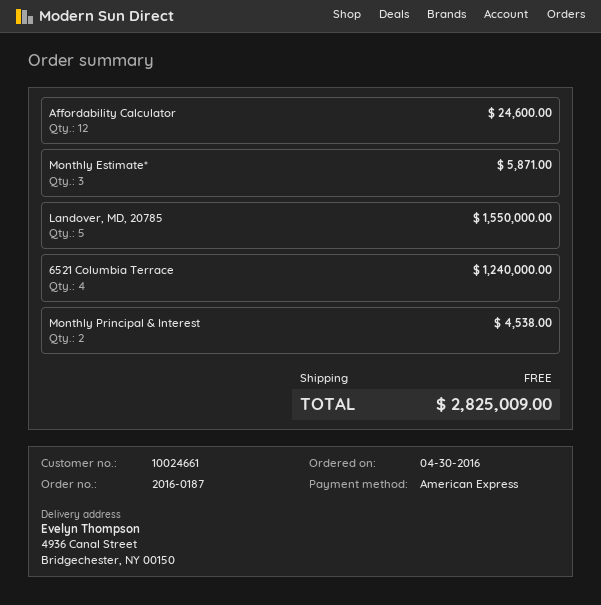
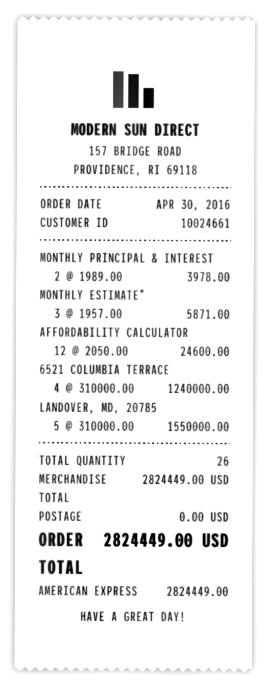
Monthly Principal & Interest: 2 for 4538.00 -> 2 for 3978.00
total: 2825009.00 -> 2824449.00

